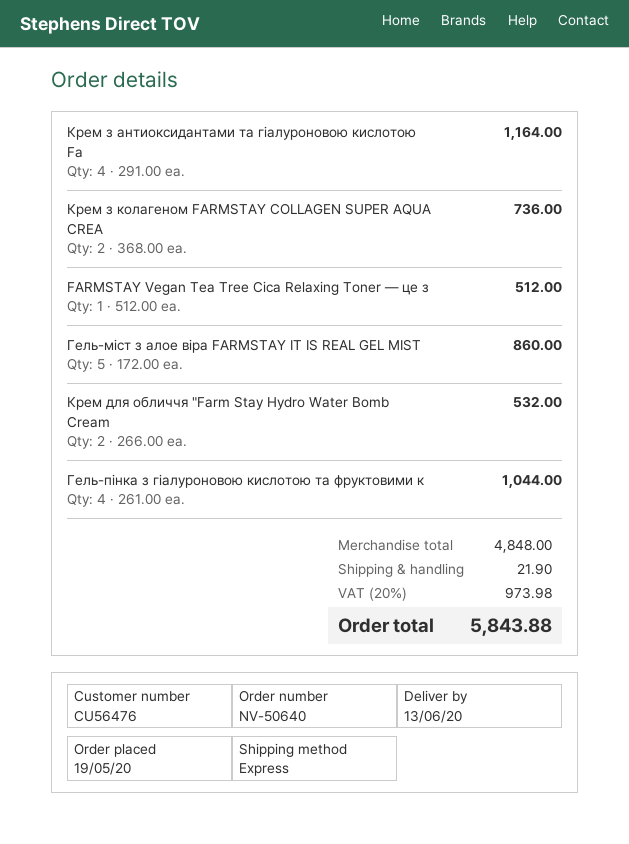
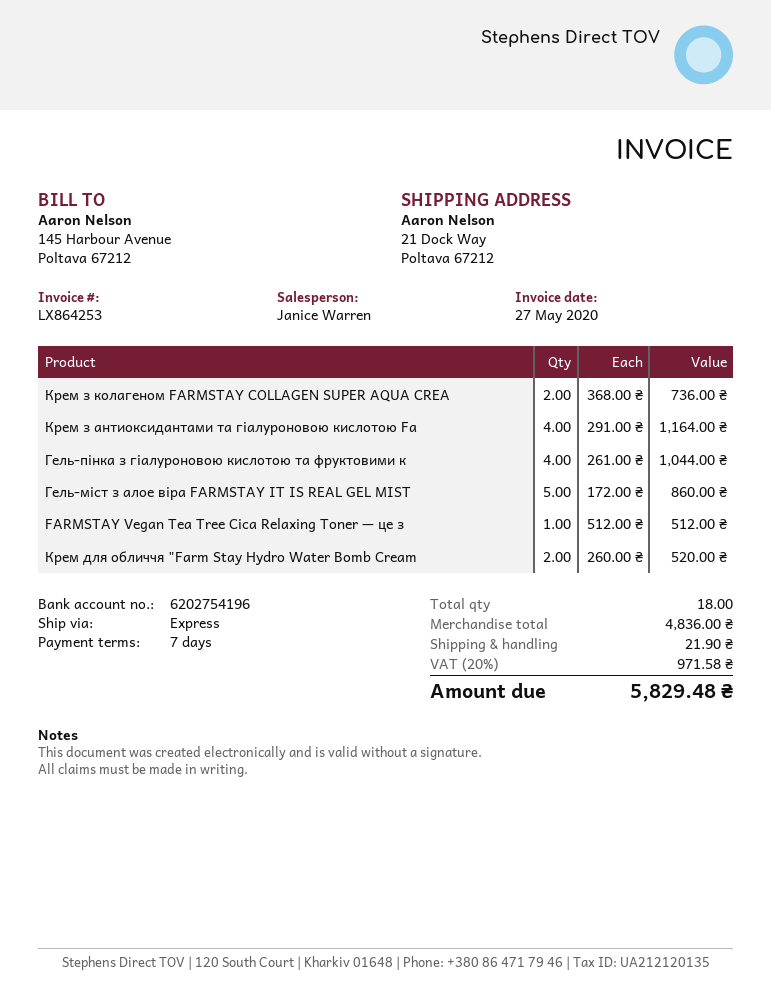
Крем для обличчя "Farm Stay Hydro Water Bomb Cream: 2 x 266.00 = 532.00 -> 2 x 260.00 = 520.00
subtotal: 4848.00 -> 4836.00
tax: 20% = 973.98 -> 20% = 971.58
total: 5843.88 -> 5829.48

